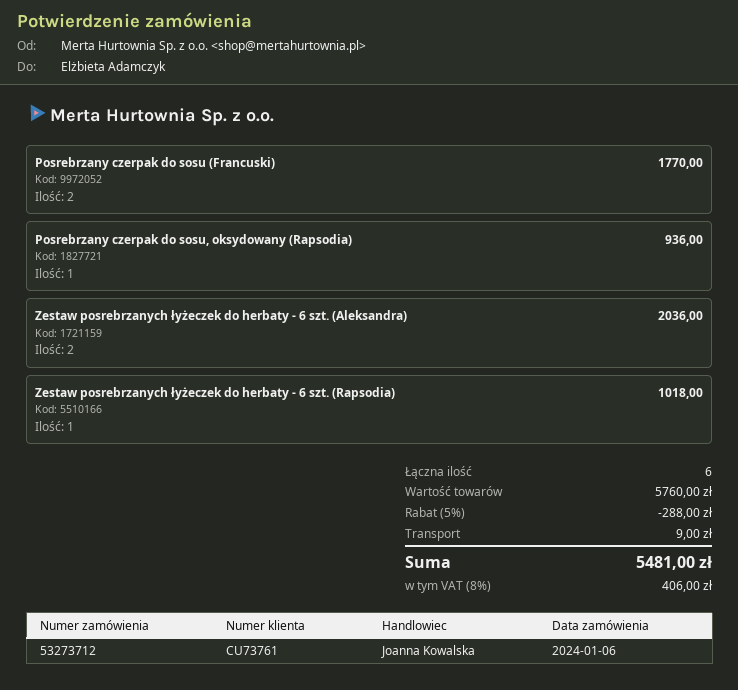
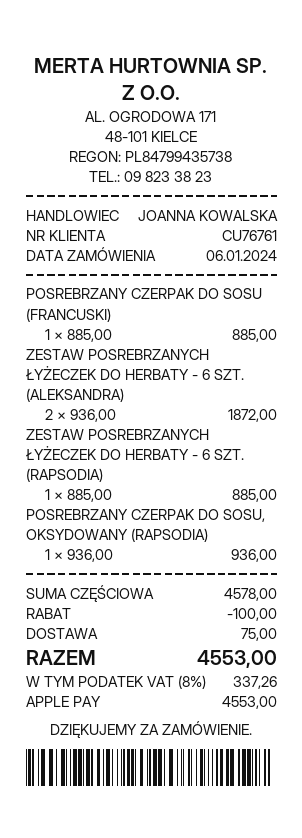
customer number: CU73761 -> CU76761
Posrebrzany czerpak do sosu (Francuski): 2 for 1770.00 -> 1 for 885.00
Zestaw posrebrzanych łyżeczek do herbaty - 6 szt. (Aleksandra): 2 for 2036.00 -> 2 for 1872.00
Zestaw posrebrzanych łyżeczek do herbaty - 6 szt. (Rapsodia): 1 for 1018.00 -> 1 for 885.00
subtotal: 5760.00 -> 4578.00
discount: 288.00 -> 100.00
shipping: 9.00 -> 75.00
tax: 8% = 406.00 -> 8% = 337.26
total: 5481.00 -> 4553.00

